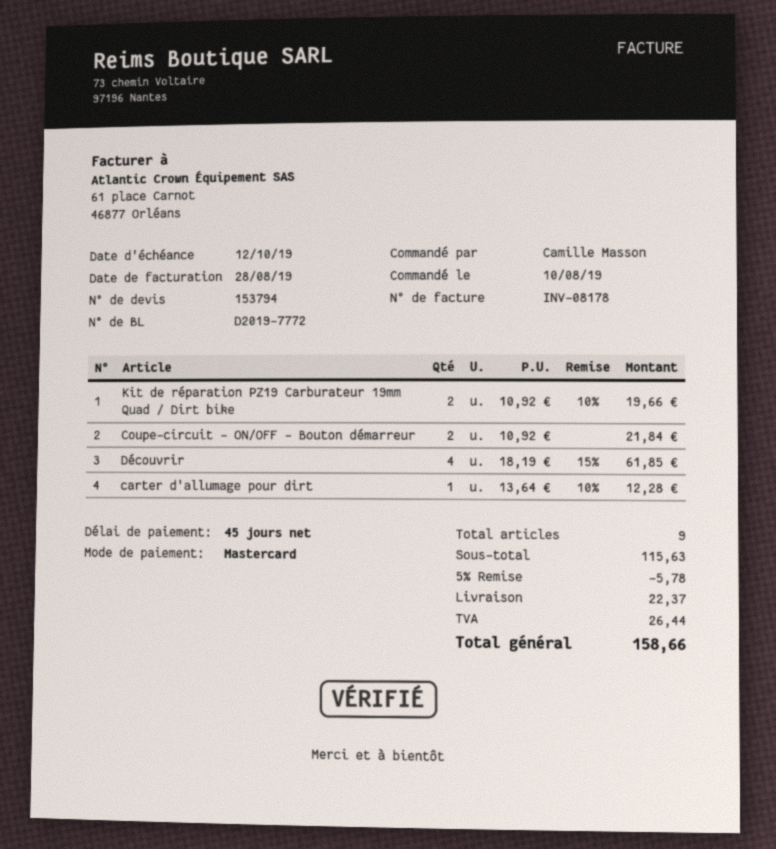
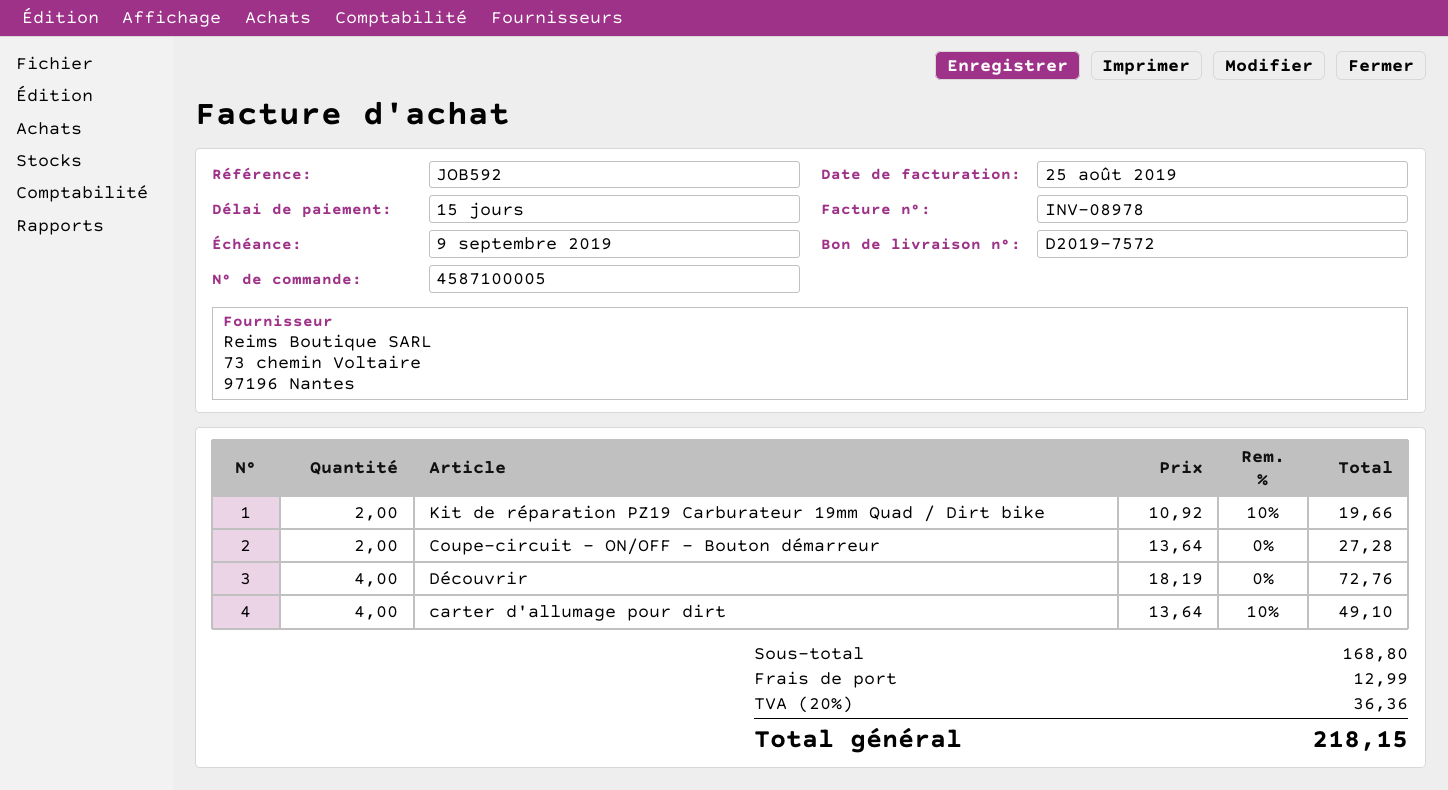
delivery note number: D2019-7772 -> D2019-7572
invoice number: INV-08178 -> INV-08978
invoice date: 2019-08-28 -> 2019-08-25
payment terms: 45 days -> 15 days
due date: 2019-10-12 -> 2019-09-09
Coupe-circuit - ON/OFF - Bouton démarreur: 2 x 10.92 = 21.84 -> 2 x 13.64 = 27.28
Découvrir: 4 x 18.19 - 15% = 61.85 -> 4 x 18.19 = 72.76
carter d'allumage pour dirt: 1 x 13.64 - 10% = 12.28 -> 4 x 13.64 - 10% = 49.10
subtotal: 115.63 -> 168.80
discount: 5% = 5.78 -> none
shipping: 22.37 -> 12.99
tax: 26.44 -> 36.36
total: 158.66 -> 218.15

